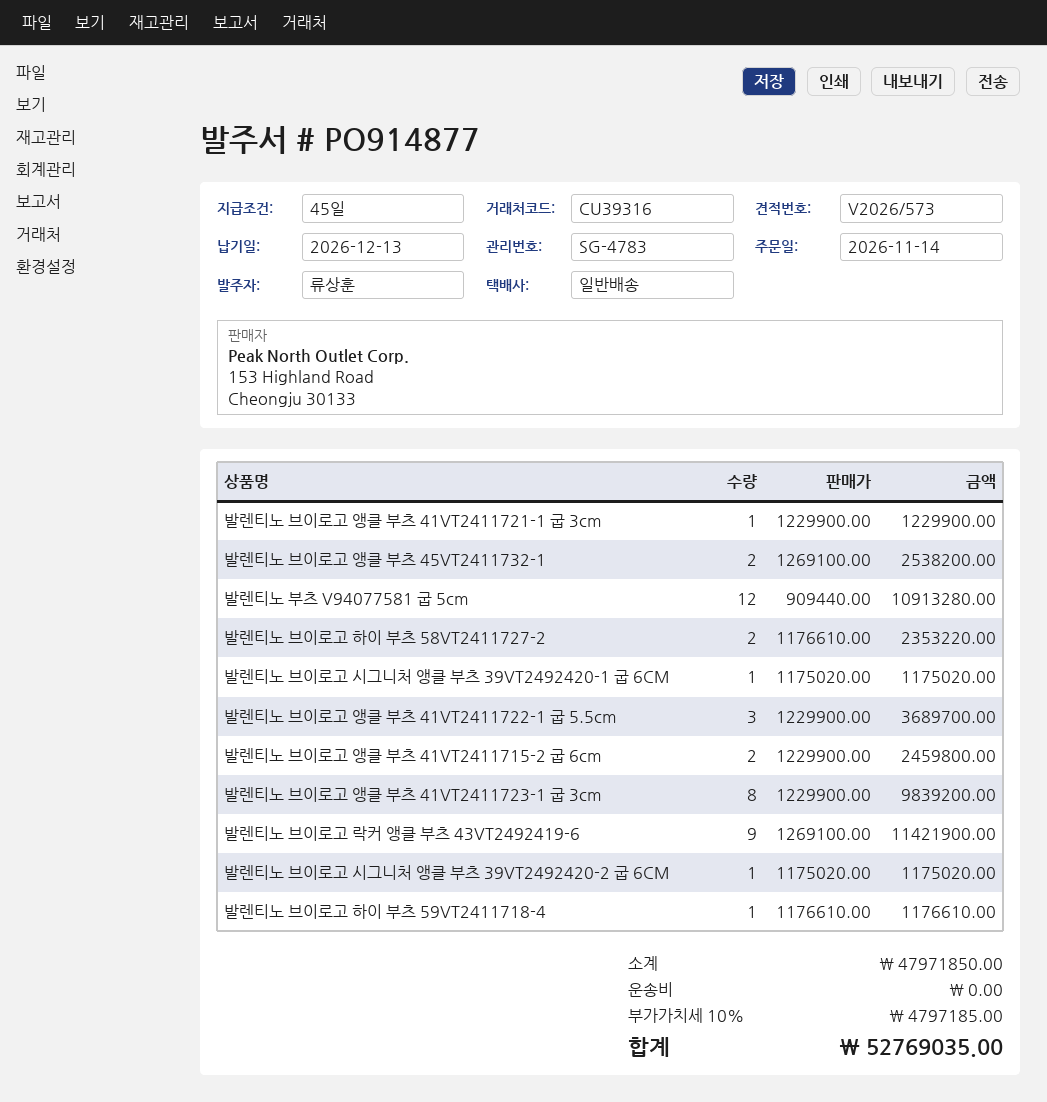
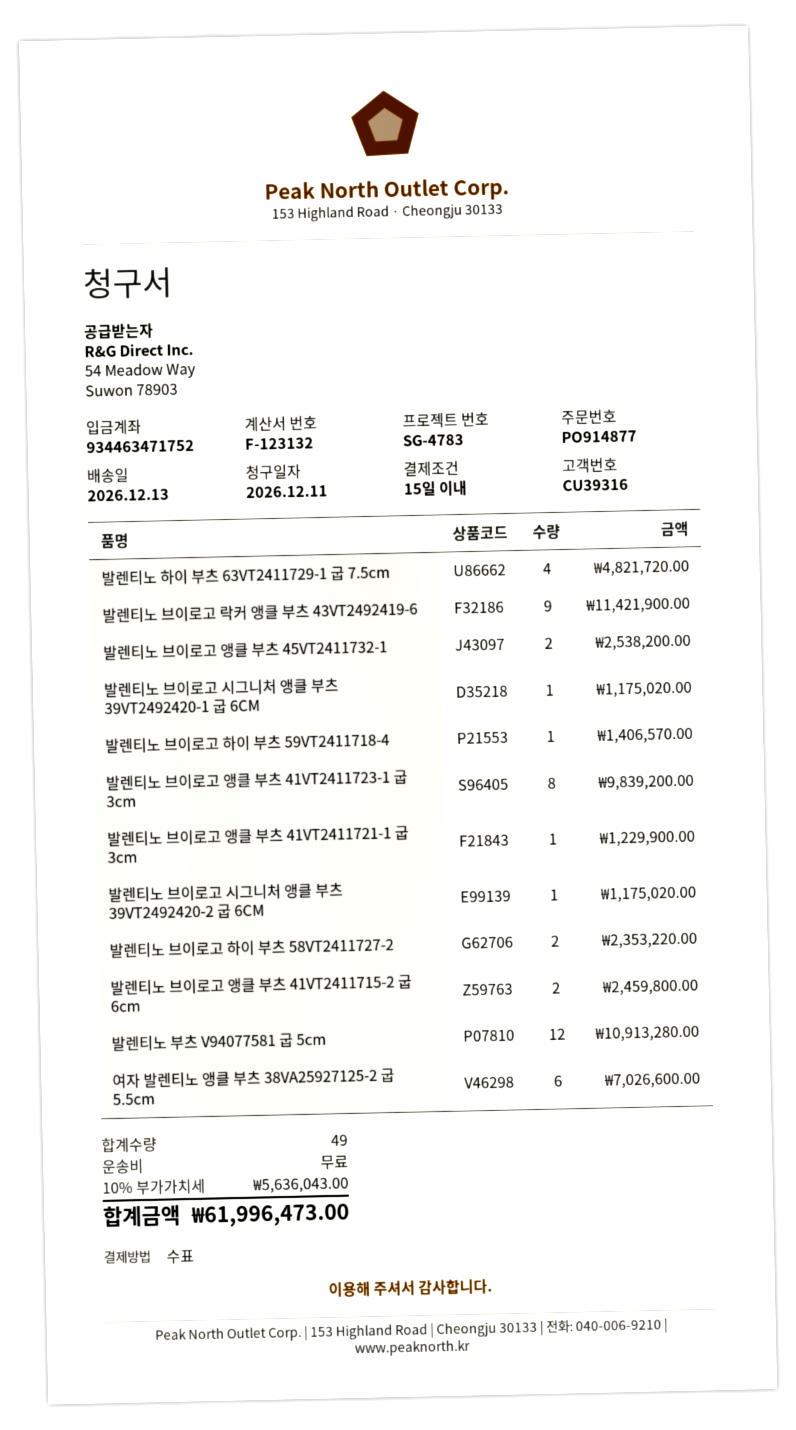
payment terms: 45 days -> 15 days
발렌티노 브이로고 앵클 부츠 41VT2411722-1 굽 5.5cm: 3 for 3689700.00 -> none
발렌티노 브이로고 하이 부츠 59VT2411718-4: 1 for 1176610.00 -> 1 for 1406570.00
발렌티노 하이 부츠 63VT2411729-1 굽 7.5cm: none -> 4 for 4821720.00
여자 발렌티노 앵클 부츠 38VA25927125-2 굽 5.5cm: none -> 6 for 7026600.00
tax: 10% = 4797185.00 -> 10% = 5636043.00
total: 52769035.00 -> 61996473.00

